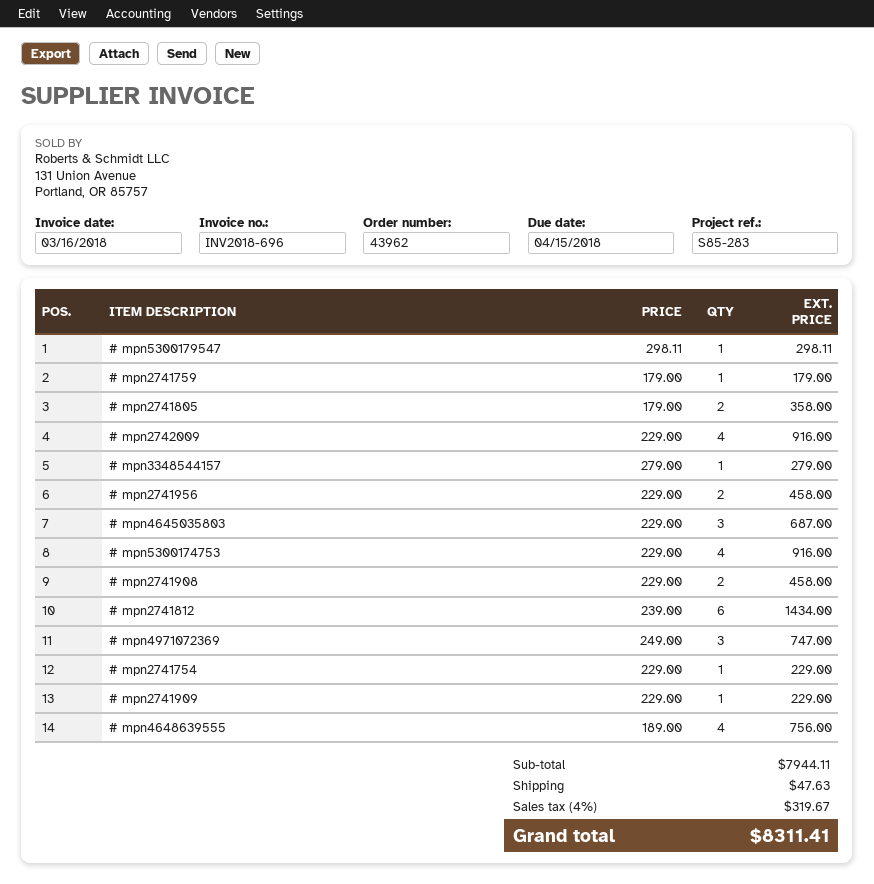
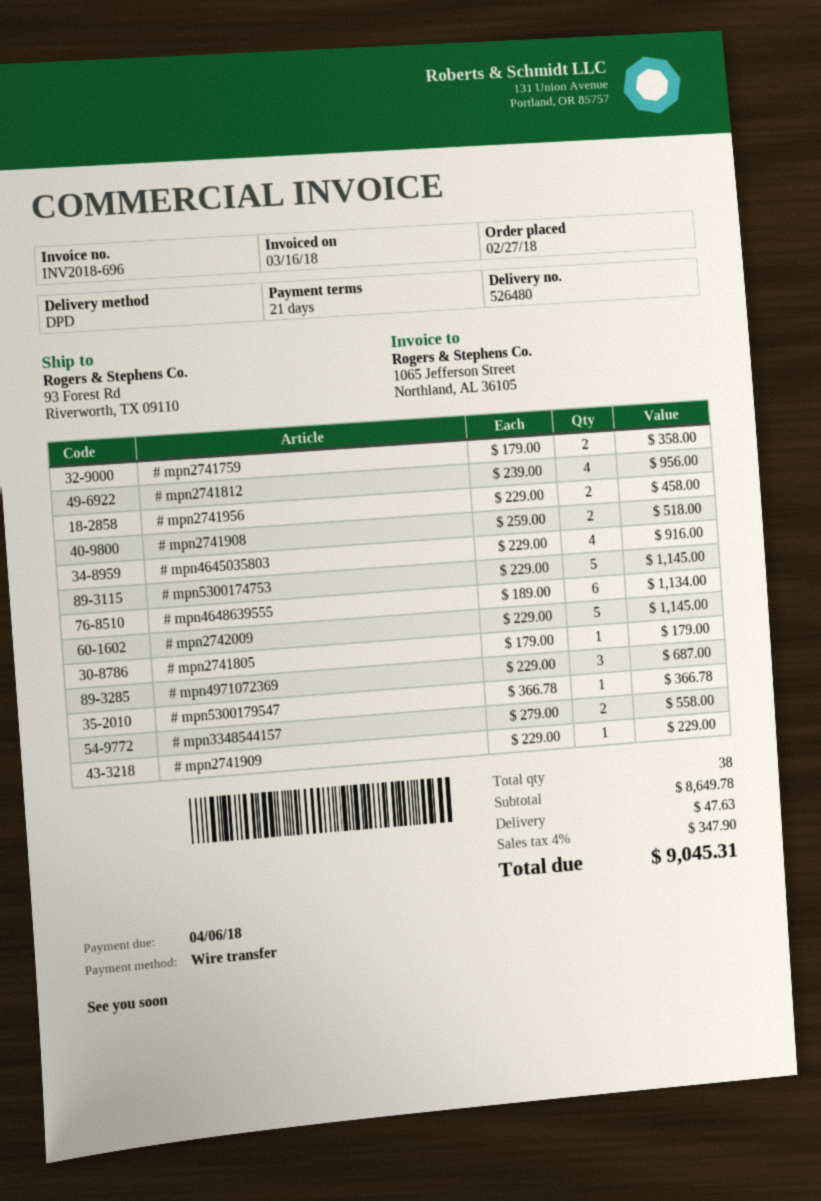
due date: 2018-04-15 -> 2018-04-06
# mpn5300179547: 1 x 298.11 = 298.11 -> 1 x 366.78 = 366.78
# mpn2741759: 1 x 179.00 = 179.00 -> 2 x 179.00 = 358.00
# mpn2741805: 2 x 179.00 = 358.00 -> 1 x 179.00 = 179.00
# mpn2742009: 4 x 229.00 = 916.00 -> 5 x 229.00 = 1145.00
# mpn3348544157: 1 x 279.00 = 279.00 -> 2 x 279.00 = 558.00
# mpn4645035803: 3 x 229.00 = 687.00 -> 4 x 229.00 = 916.00
# mpn5300174753: 4 x 229.00 = 916.00 -> 5 x 229.00 = 1145.00
# mpn2741908: 2 x 229.00 = 458.00 -> 2 x 259.00 = 518.00
# mpn2741812: 6 x 239.00 = 1434.00 -> 4 x 239.00 = 956.00
# mpn4971072369: 3 x 249.00 = 747.00 -> 3 x 229.00 = 687.00
# mpn2741754: 1 x 229.00 = 229.00 -> none
# mpn4648639555: 4 x 189.00 = 756.00 -> 6 x 189.00 = 1134.00
subtotal: 7944.11 -> 8649.78
tax: 4% = 319.67 -> 4% = 347.90
total: 8311.41 -> 9045.31

